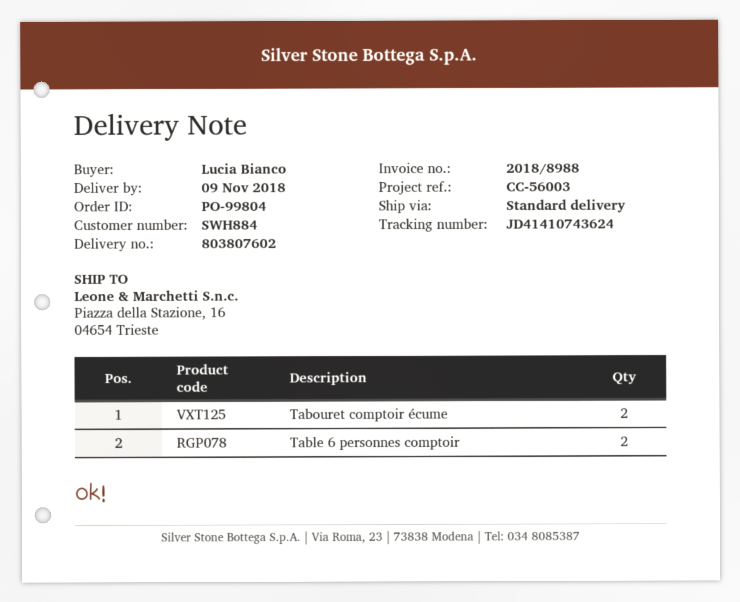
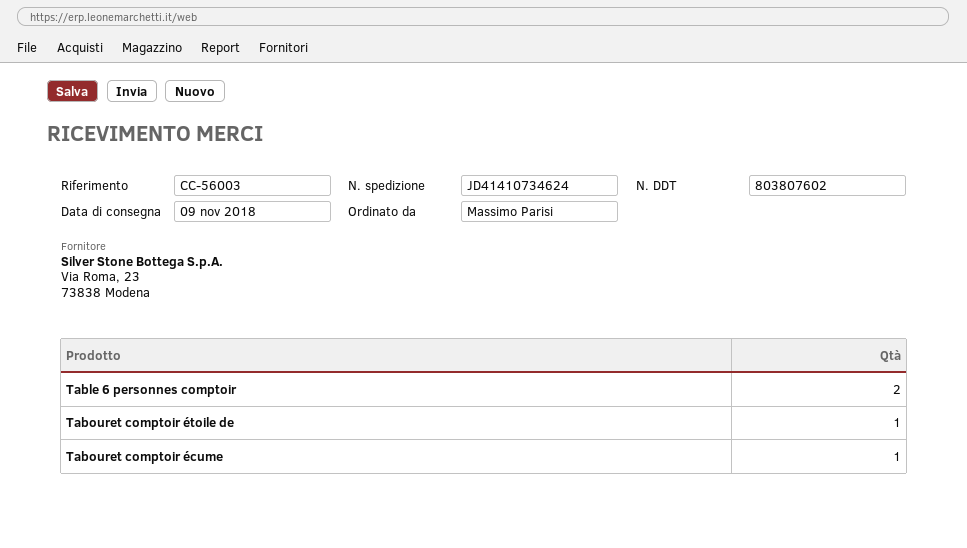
ordered by: Lucia Bianco -> Massimo Parisi
tracking number: JD41410743624 -> JD41410734624
Tabouret comptoir écume: 2 -> 1
Tabouret comptoir étoile de: none -> 1

